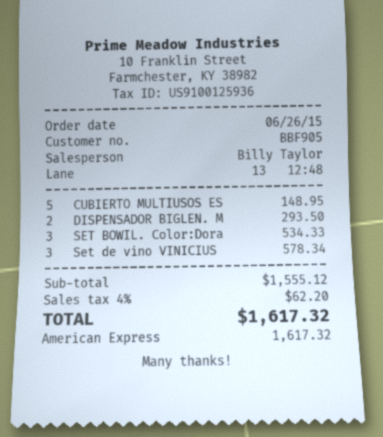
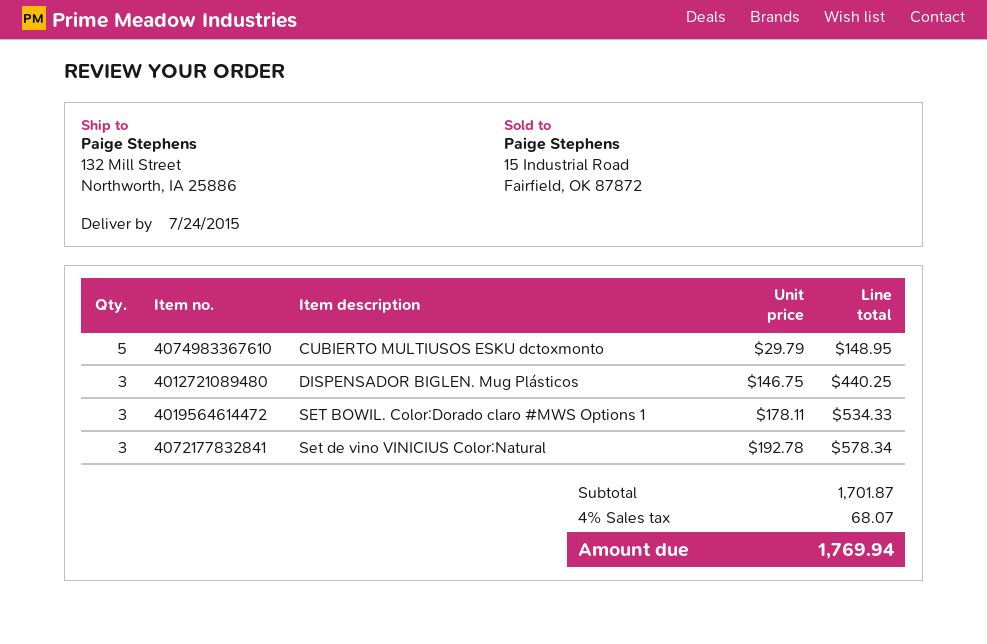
DISPENSADOR BIGLEN. M: 2 for 293.50 -> 3 for 440.25
subtotal: 1555.12 -> 1701.87
tax: 4% = 62.20 -> 4% = 68.07
total: 1617.32 -> 1769.94

